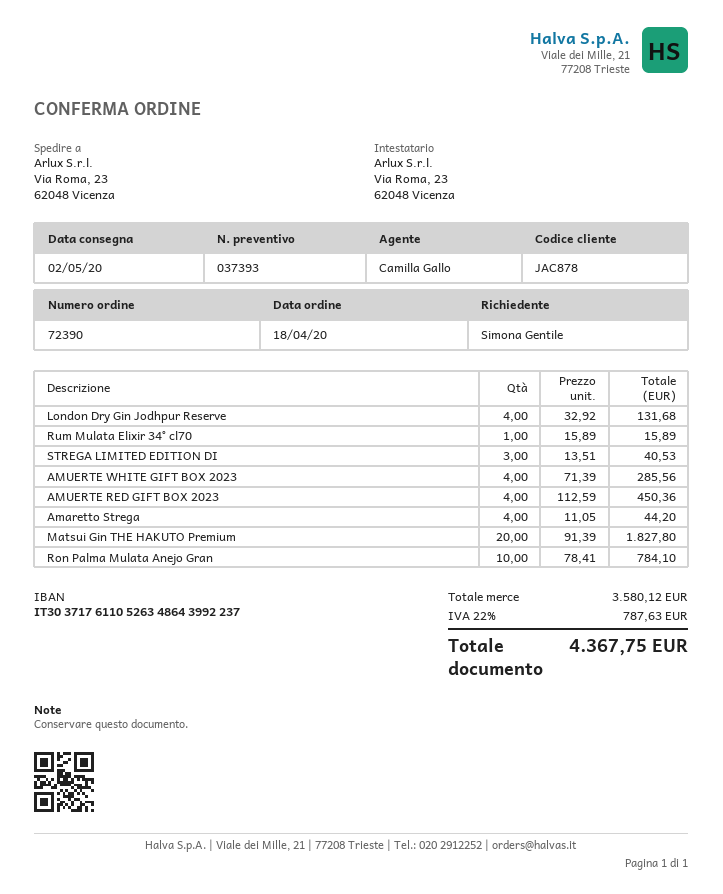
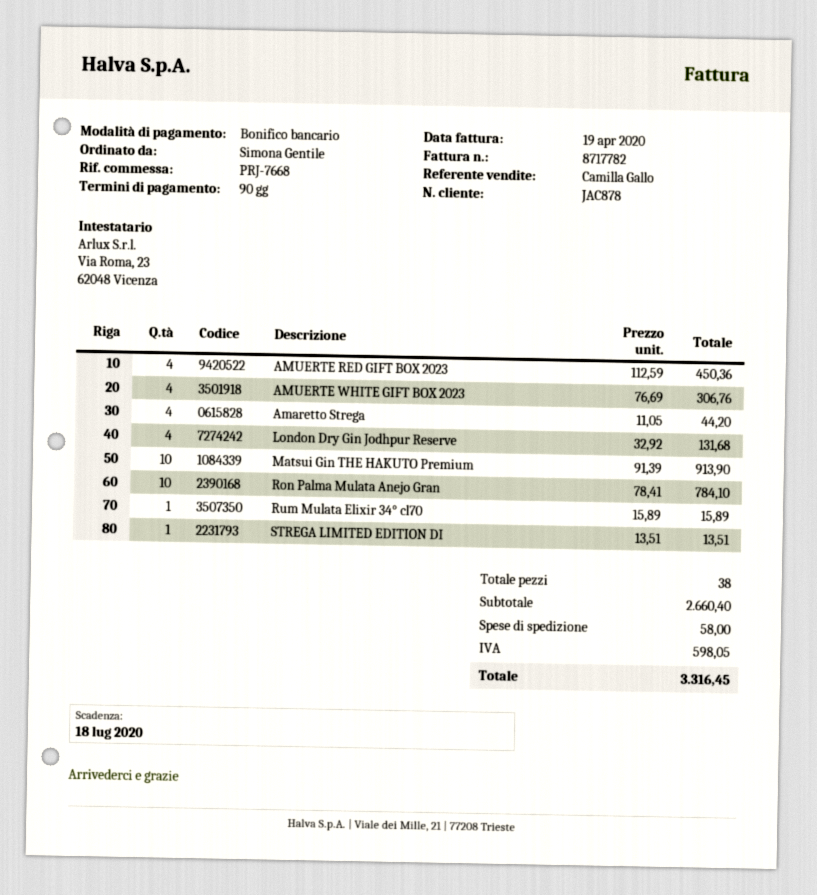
STREGA LIMITED EDITION DI: 3 x 13.51 = 40.53 -> 1 x 13.51 = 13.51
AMUERTE WHITE GIFT BOX 2023: 4 x 71.39 = 285.56 -> 4 x 76.69 = 306.76
Matsui Gin THE HAKUTO Premium: 20 x 91.39 = 1827.80 -> 10 x 91.39 = 913.90
subtotal: 3580.12 -> 2660.40
shipping: none -> 58.00
tax: 787.63 -> 598.05
total: 4367.75 -> 3316.45

